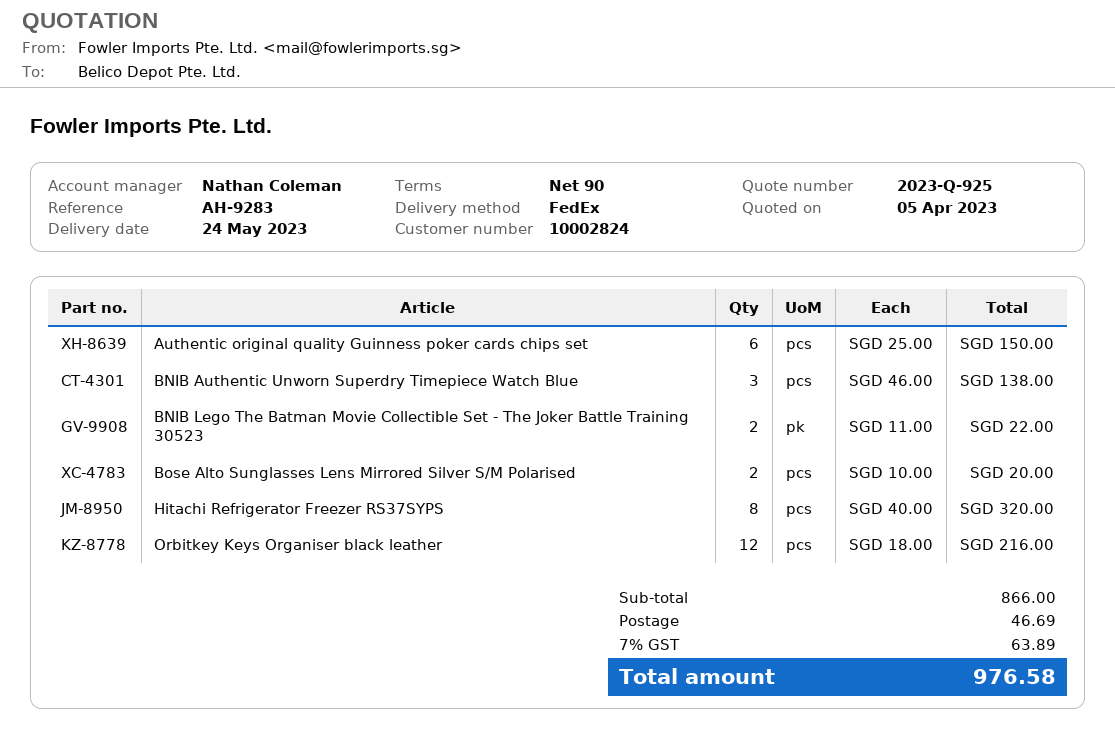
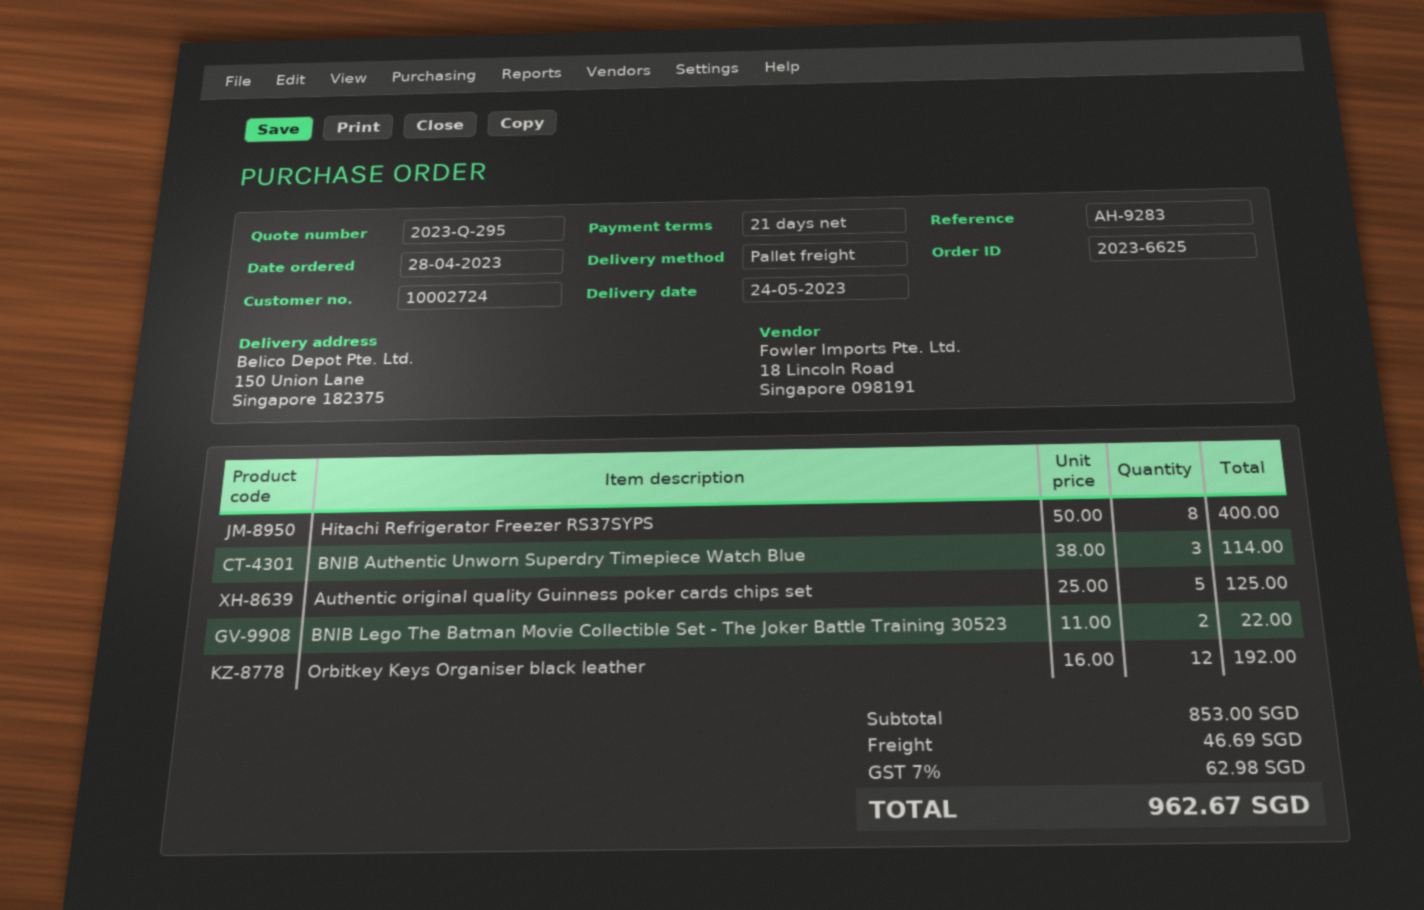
quote number: 2023-Q-925 -> 2023-Q-295
payment terms: 90 days -> 21 days
customer number: 10002824 -> 10002724
shipping method: FedEx -> pallet freight
Authentic original quality Guinness poker cards chips set: 6 x 25.00 = 150.00 -> 5 x 25.00 = 125.00
BNIB Authentic Unworn Superdry Timepiece Watch Blue: 3 x 46.00 = 138.00 -> 3 x 38.00 = 114.00
Bose Alto Sunglasses Lens Mirrored Silver S/M Polarised: 2 x 10.00 = 20.00 -> none
Hitachi Refrigerator Freezer RS37SYPS: 8 x 40.00 = 320.00 -> 8 x 50.00 = 400.00
Orbitkey Keys Organiser black leather: 12 x 18.00 = 216.00 -> 12 x 16.00 = 192.00
subtotal: 866.00 -> 853.00
tax: 7% = 63.89 -> 7% = 62.98
total: 976.58 -> 962.67

